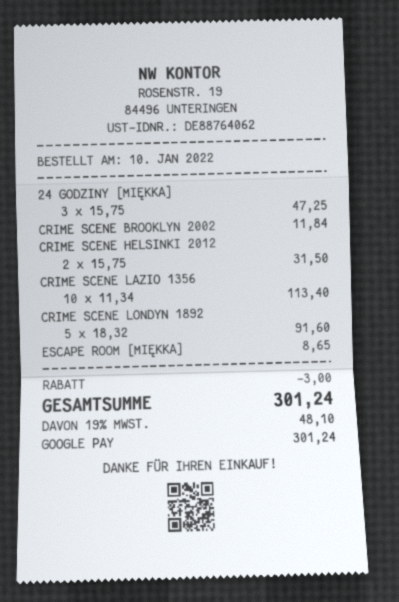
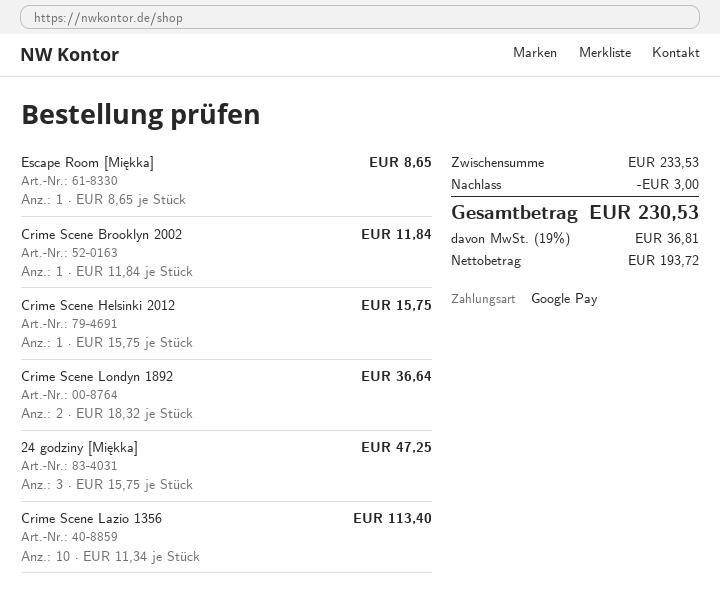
CRIME SCENE HELSINKI 2012: 2 x 15.75 = 31.50 -> 1 x 15.75 = 15.75
CRIME SCENE LONDYN 1892: 5 x 18.32 = 91.60 -> 2 x 18.32 = 36.64
tax: 19% = 48.10 -> 19% = 36.81
total: 301.24 -> 230.53

